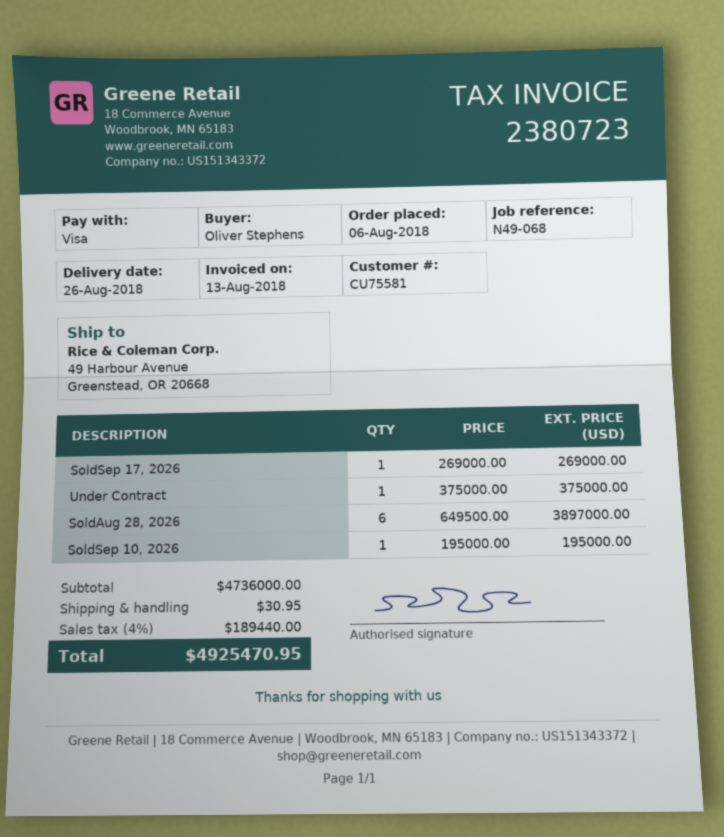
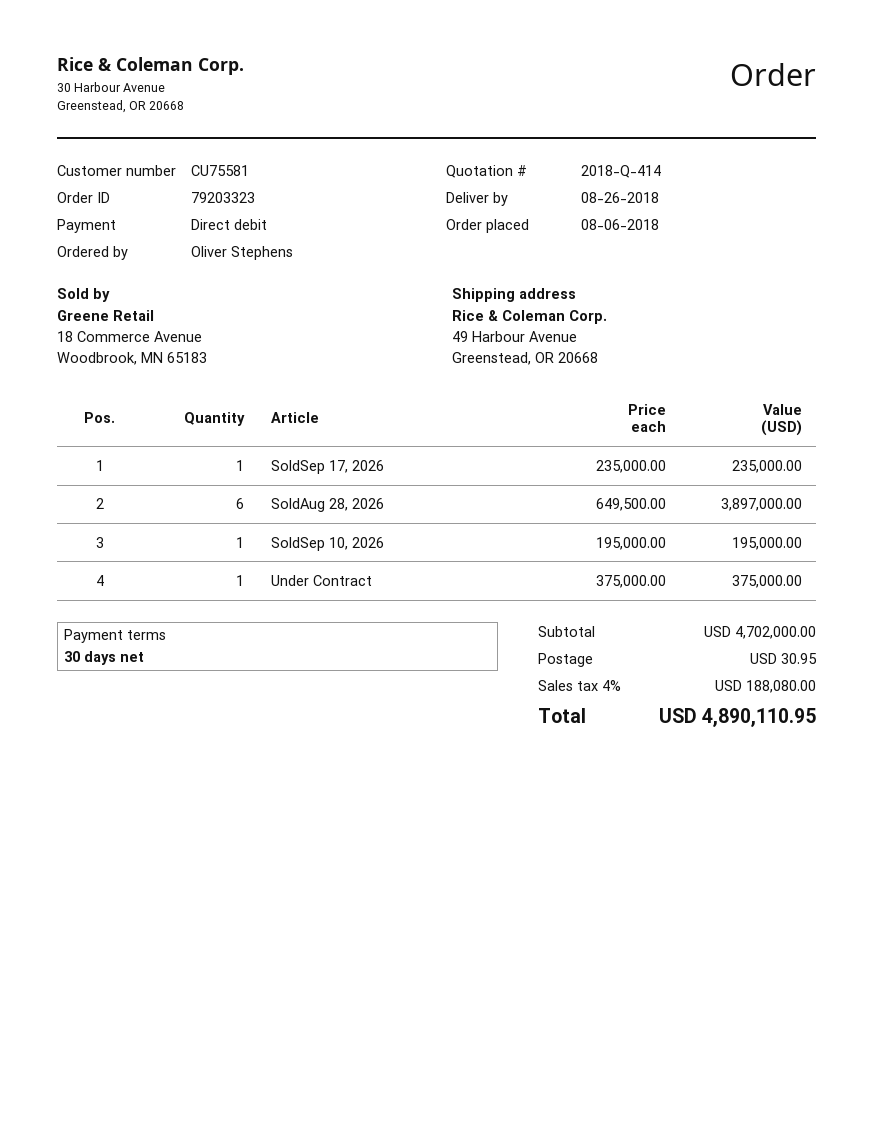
payment method: Visa -> direct debit
SoldSep 17, 2026: 1 x 269000.00 = 269000.00 -> 1 x 235000.00 = 235000.00
subtotal: 4736000.00 -> 4702000.00
tax: 4% = 189440.00 -> 4% = 188080.00
total: 4925470.95 -> 4890110.95

